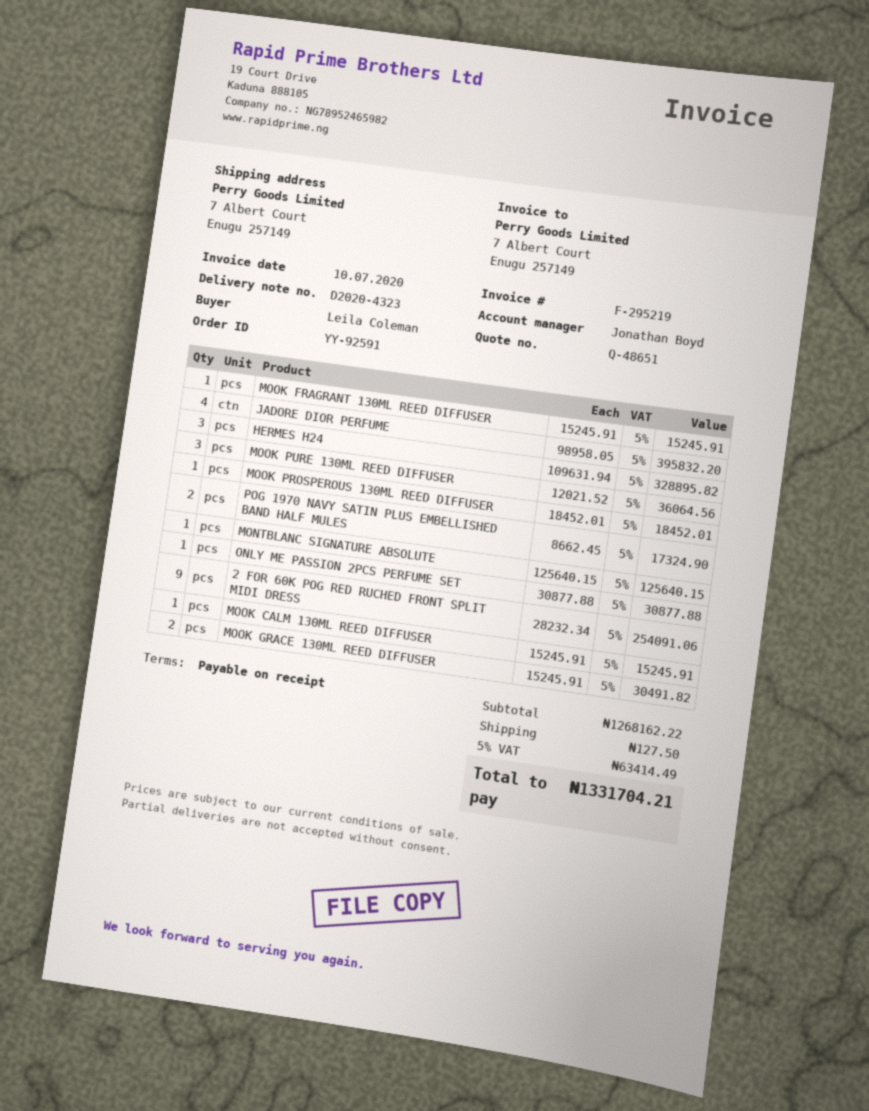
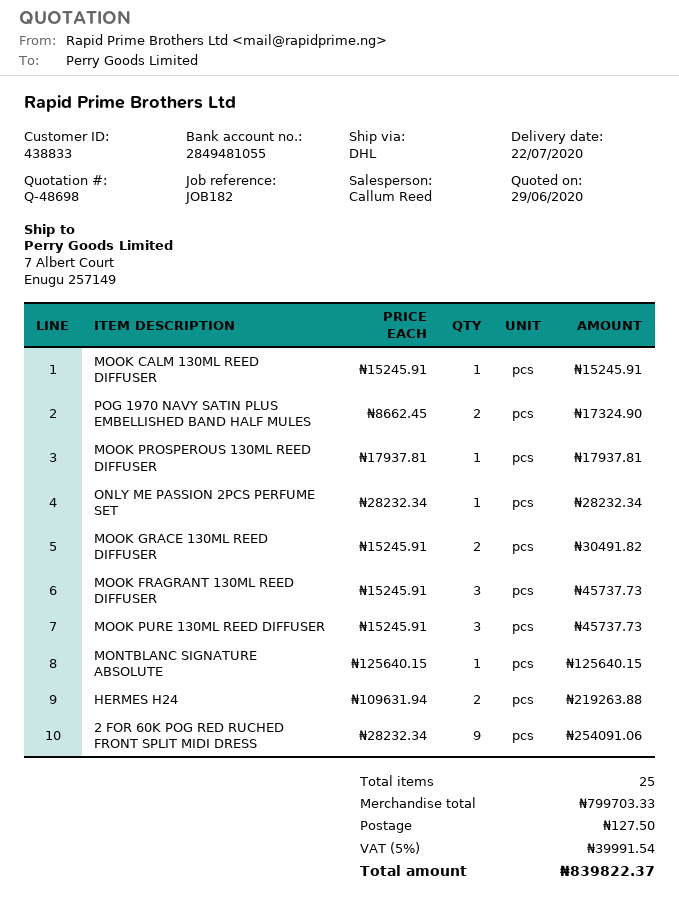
quote number: Q-48651 -> Q-48698
sales rep: Jonathan Boyd -> Callum Reed
MOOK FRAGRANT 130ML REED DIFFUSER: 1 x 15245.91 = 15245.91 -> 3 x 15245.91 = 45737.73
JADORE DIOR PERFUME: 4 x 98958.05 = 395832.20 -> none
HERMES H24: 3 x 109631.94 = 328895.82 -> 2 x 109631.94 = 219263.88
MOOK PURE 130ML REED DIFFUSER: 3 x 12021.52 = 36064.56 -> 3 x 15245.91 = 45737.73
MOOK PROSPEROUS 130ML REED DIFFUSER: 1 x 18452.01 = 18452.01 -> 1 x 17937.81 = 17937.81
ONLY ME PASSION 2PCS PERFUME SET: 1 x 30877.88 = 30877.88 -> 1 x 28232.34 = 28232.34
subtotal: 1268162.22 -> 799703.33
tax: 5% = 63414.49 -> 5% = 39991.54
total: 1331704.21 -> 839822.37

